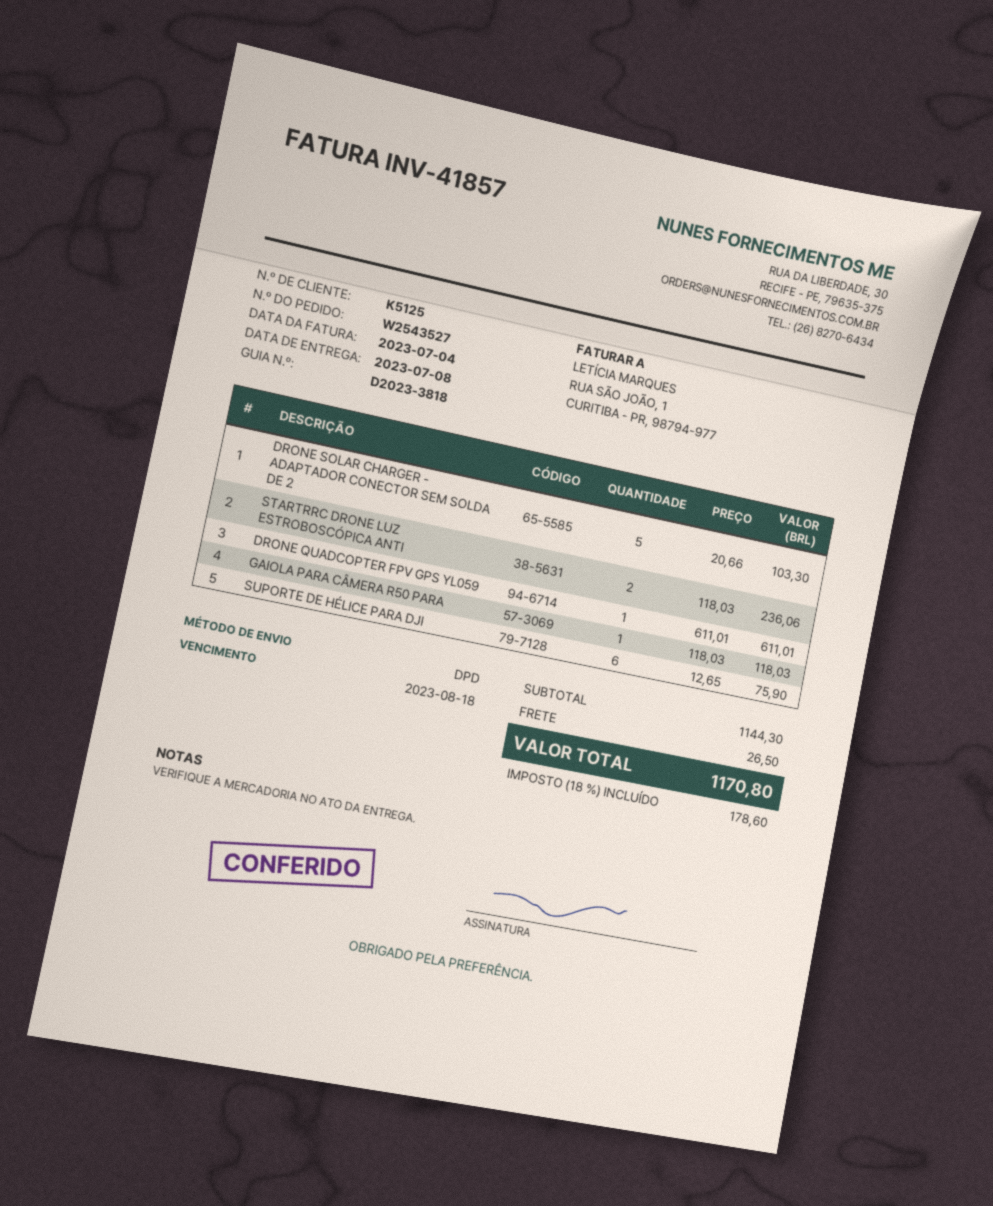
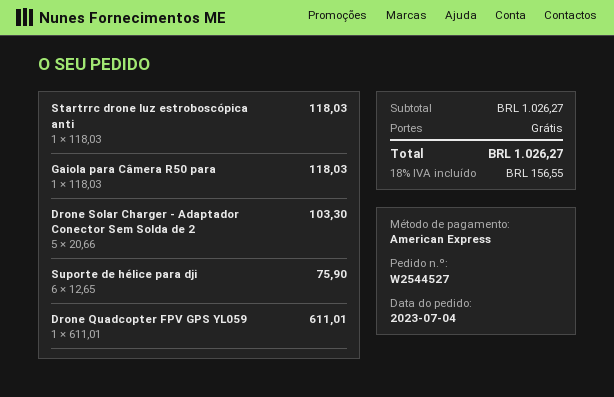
order number: W2543527 -> W2544527
STARTRRC DRONE LUZ ESTROBOSCÓPICA ANTI: 2 x 118.03 = 236.06 -> 1 x 118.03 = 118.03
subtotal: 1144.30 -> 1026.27
shipping: 26.50 -> 0.00
tax: 18% = 178.60 -> 18% = 156.55
total: 1170.80 -> 1026.27

